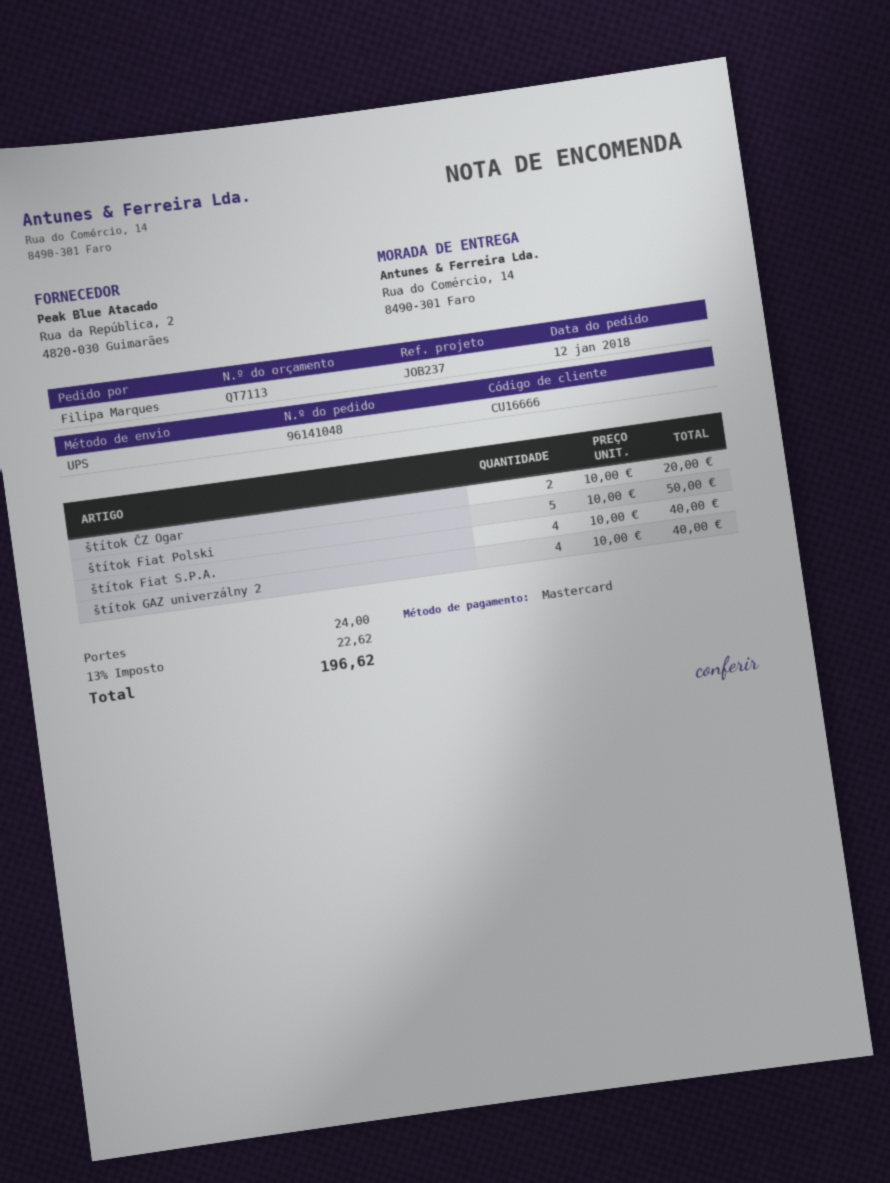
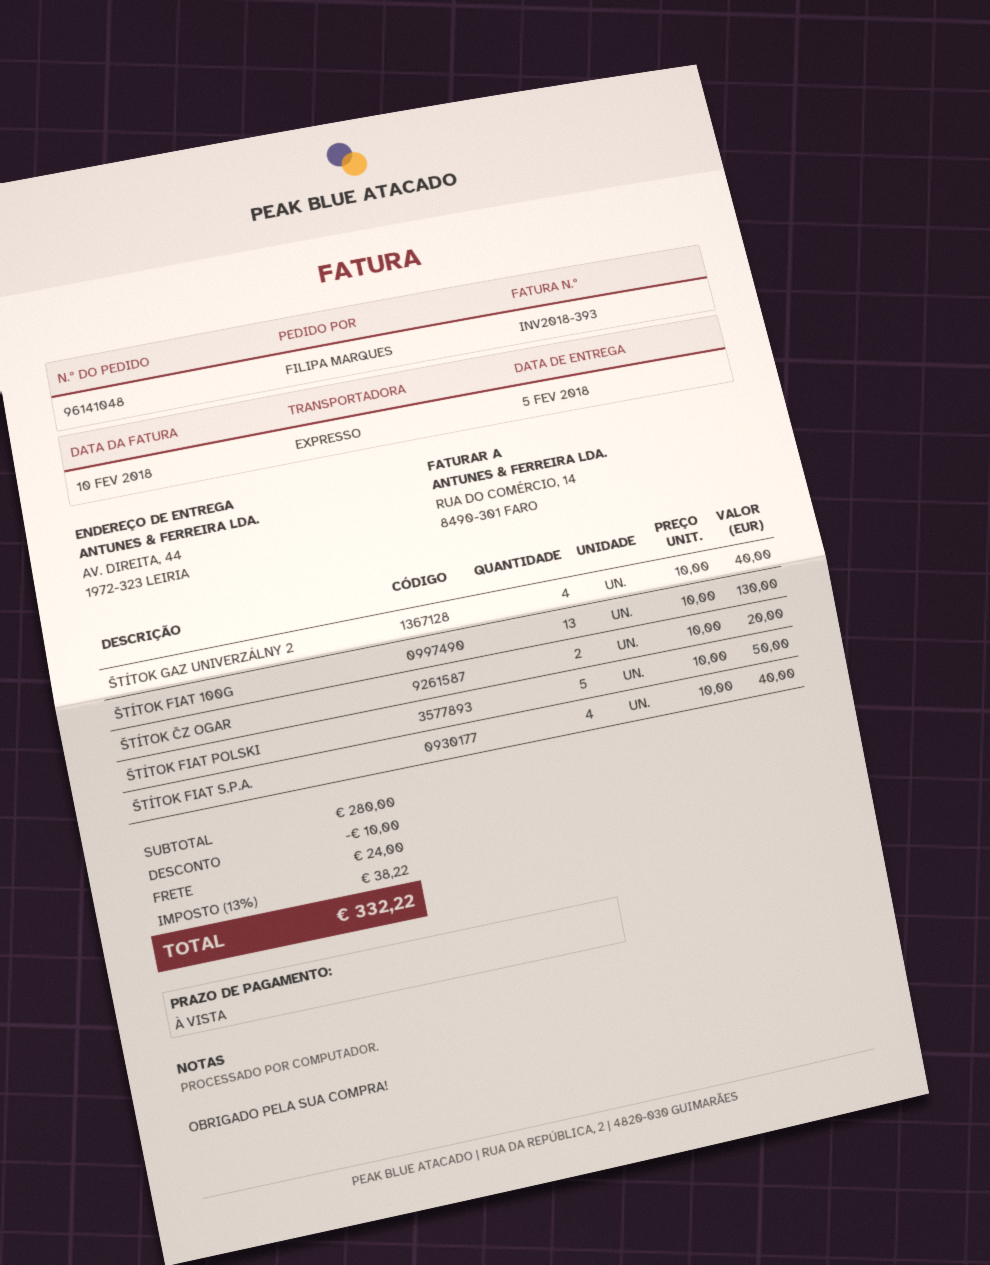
shipping method: UPS -> express
ship to: Rua do Comércio, 14, 8490-301 Faro -> AV. DIREITA, 44, 1972-323 LEIRIA
ŠTÍTOK FIAT 100G: none -> 13 x 10.00 = 130.00
discount: none -> 10.00
tax: 13% = 22.62 -> 13% = 38.22
total: 196.62 -> 332.22

